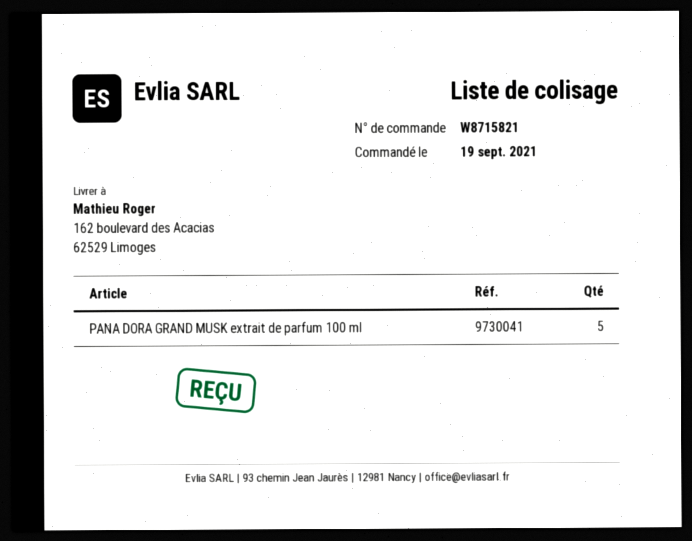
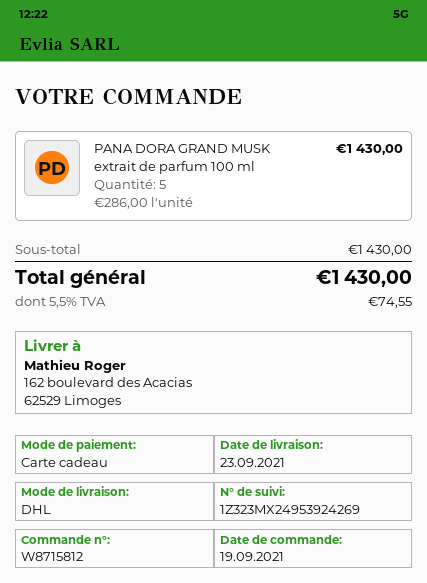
order number: W8715821 -> W8715812

